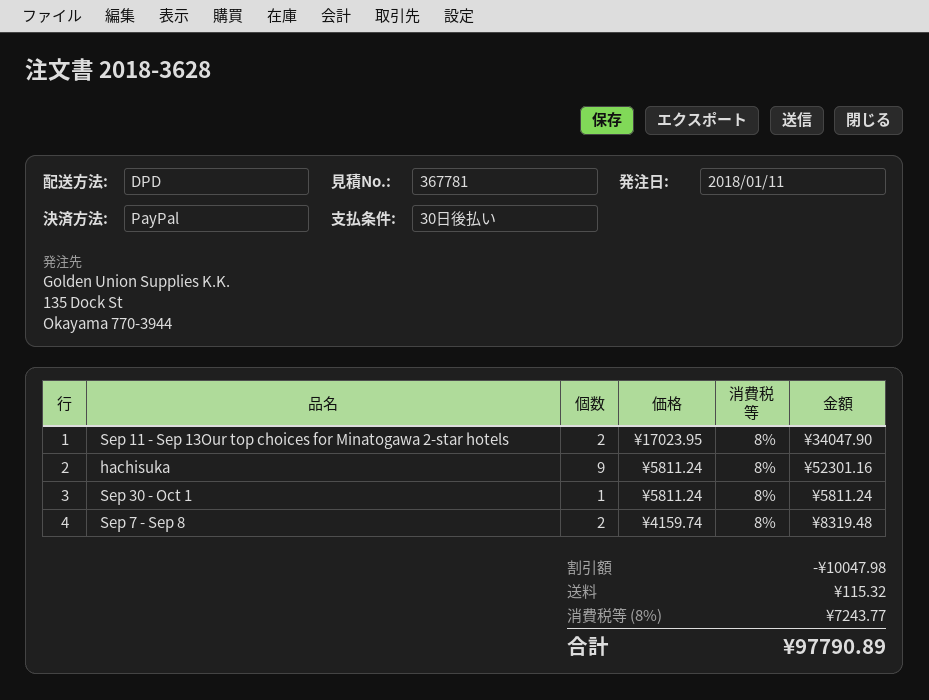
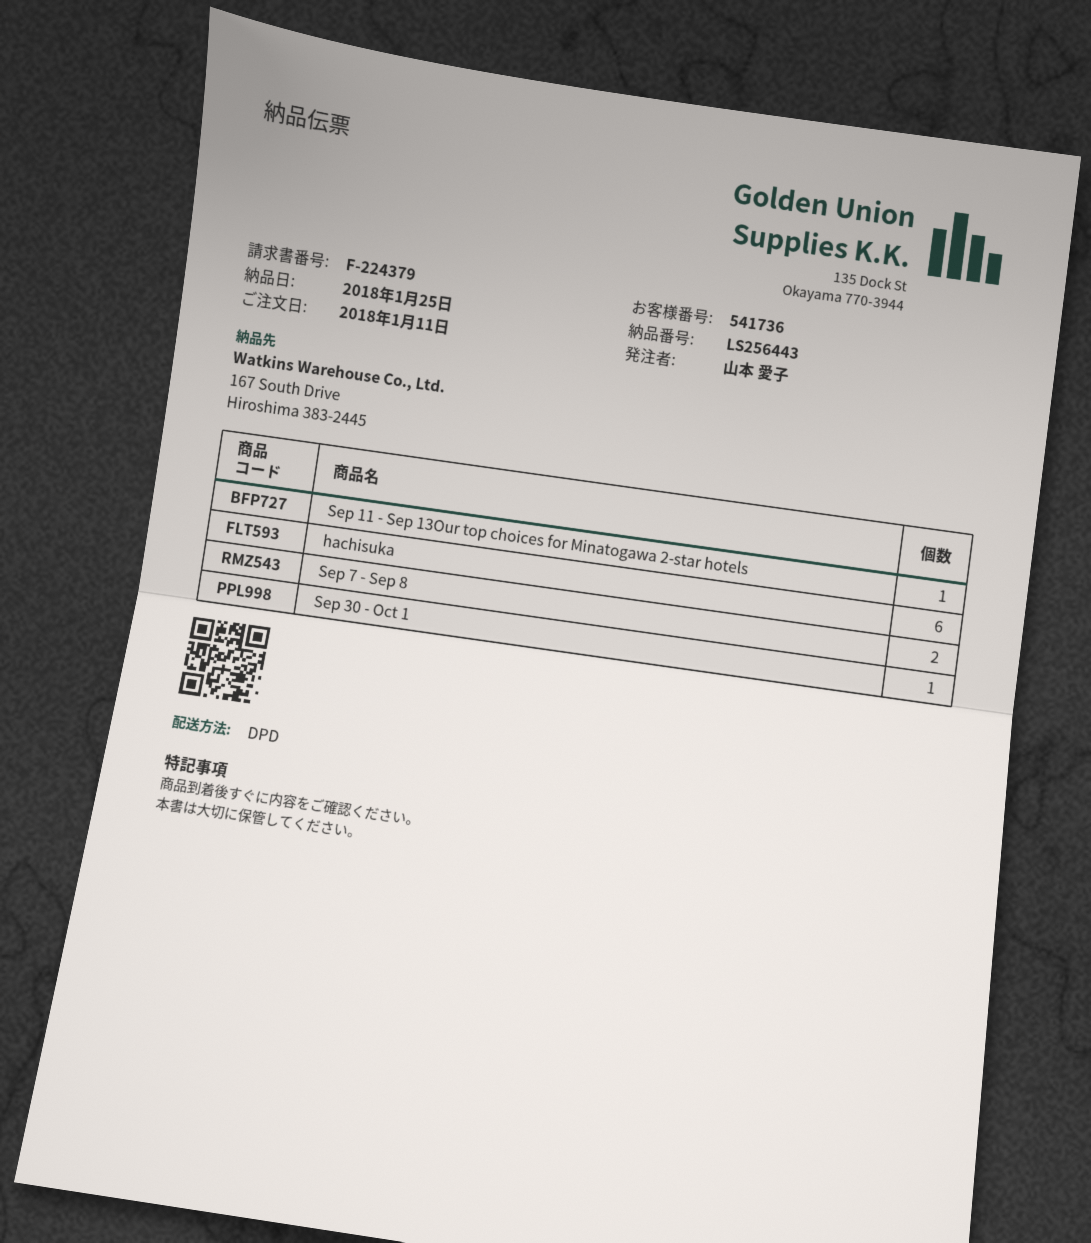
Sep 11 - Sep 13Our top choices for Minatogawa 2-star hotels: 2 -> 1
hachisuka: 9 -> 6

